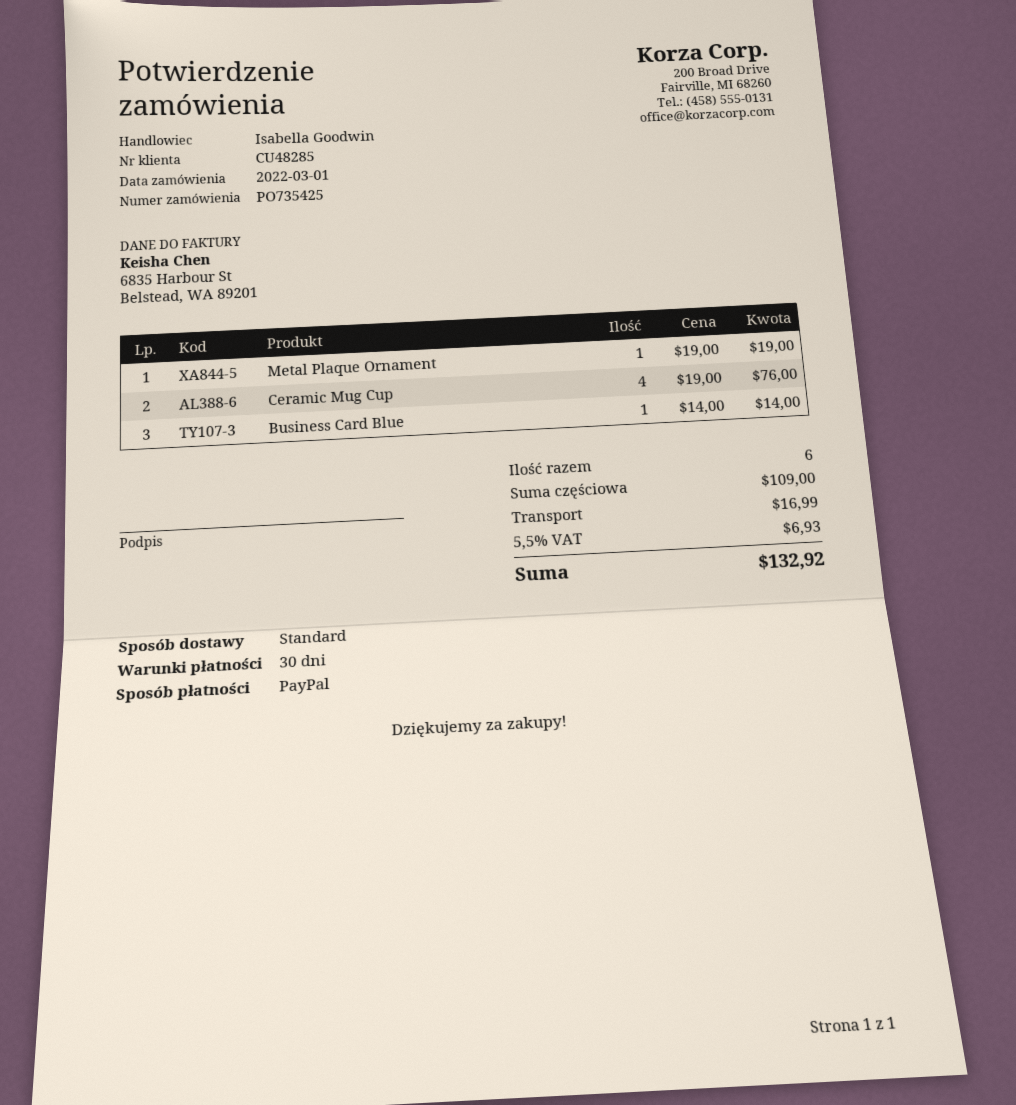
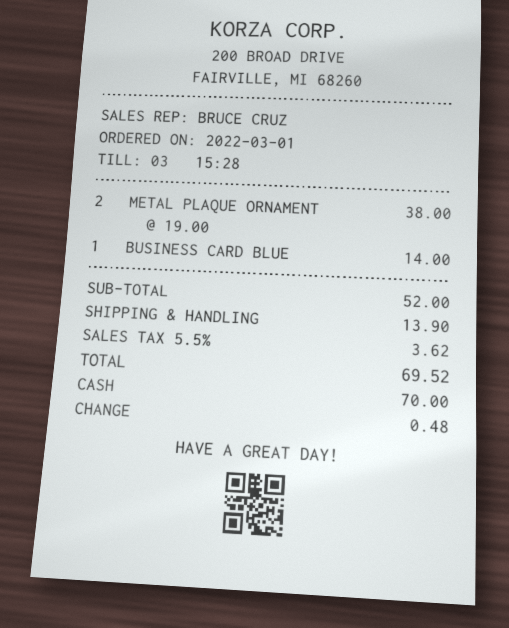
sales rep: Isabella Goodwin -> BRUCE CRUZ
payment method: PayPal -> cash
Metal Plaque Ornament: 1 x 19.00 = 19.00 -> 2 x 19.00 = 38.00
Ceramic Mug Cup: 4 x 19.00 = 76.00 -> none
subtotal: 109.00 -> 52.00
shipping: 16.99 -> 13.90
tax: 5.5% = 6.93 -> 5.5% = 3.62
total: 132.92 -> 69.52

